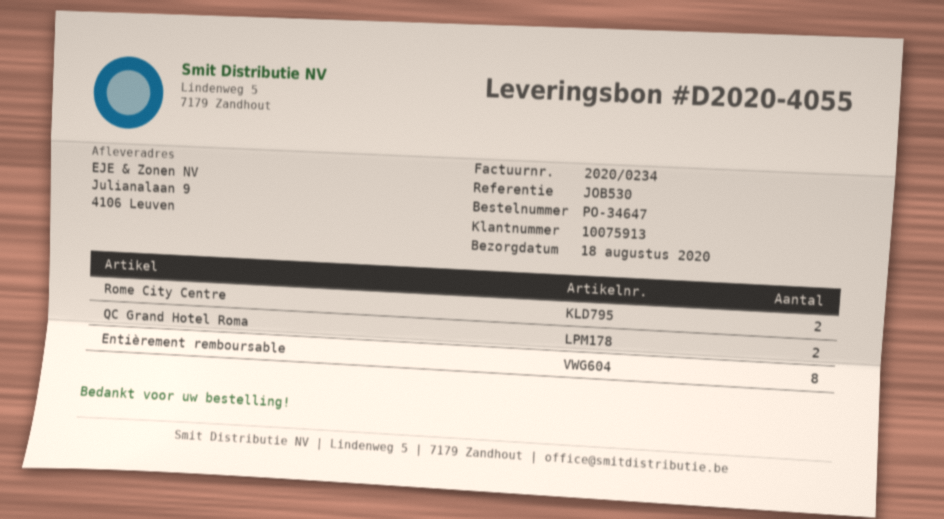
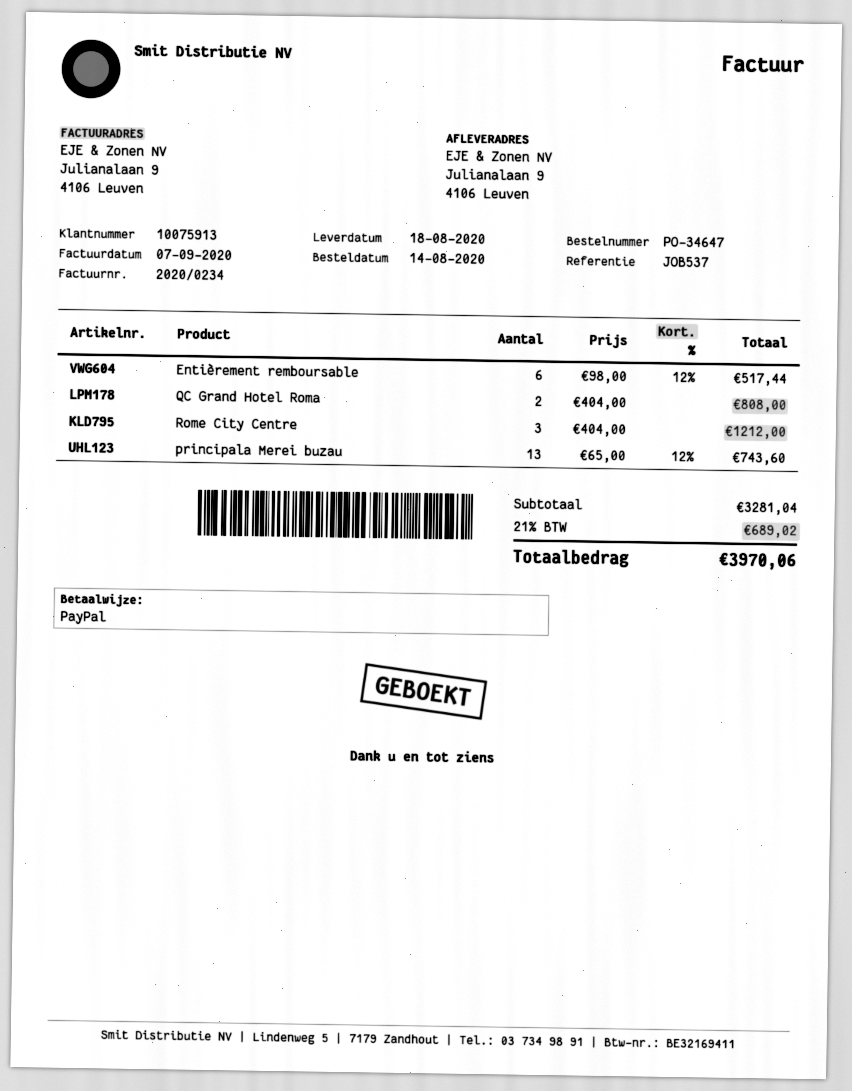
reference: JOB530 -> JOB537
Rome City Centre: 2 -> 3
Entièrement remboursable: 8 -> 6
principala Merei buzau: none -> 13

